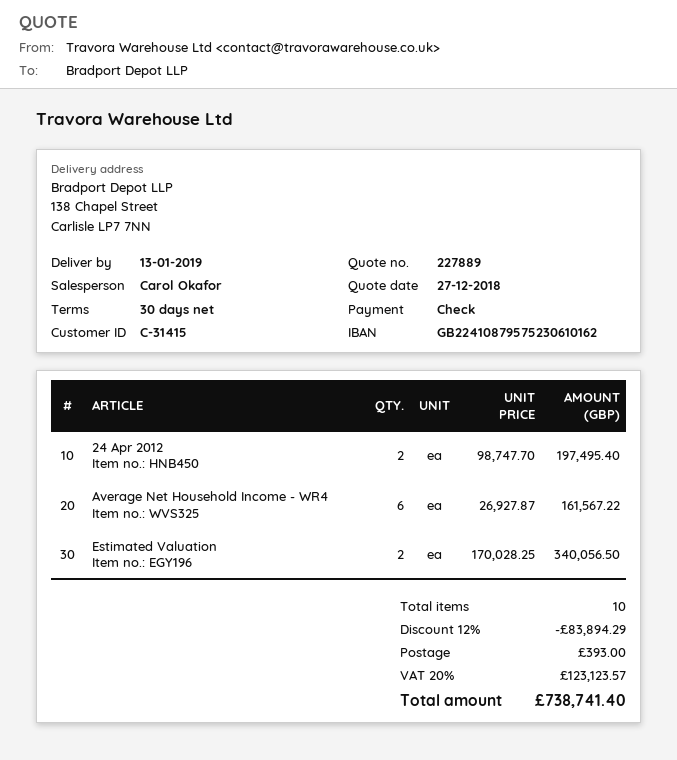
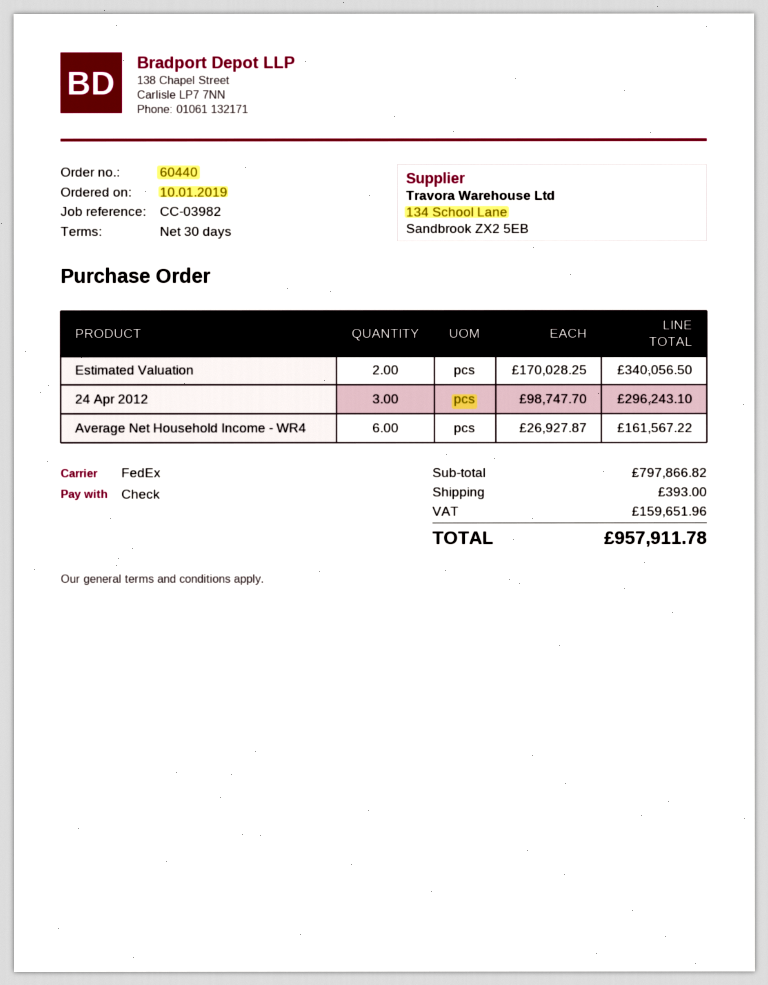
24 Apr 2012: 2 x 98747.70 = 197495.40 -> 3 x 98747.70 = 296243.10
discount: 12% = 83894.29 -> none
tax: 123123.57 -> 159651.96
total: 738741.40 -> 957911.78

